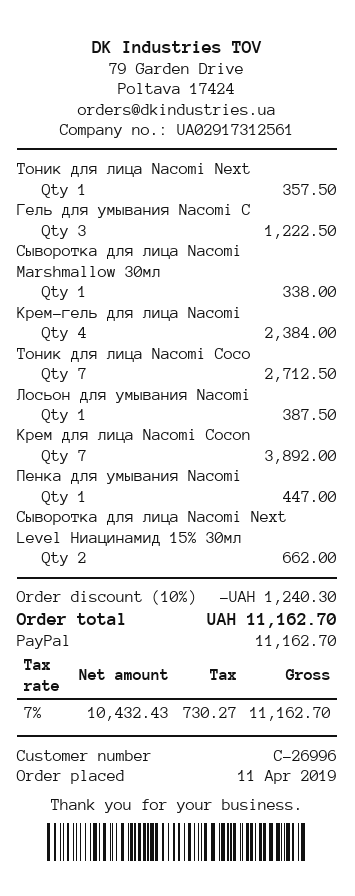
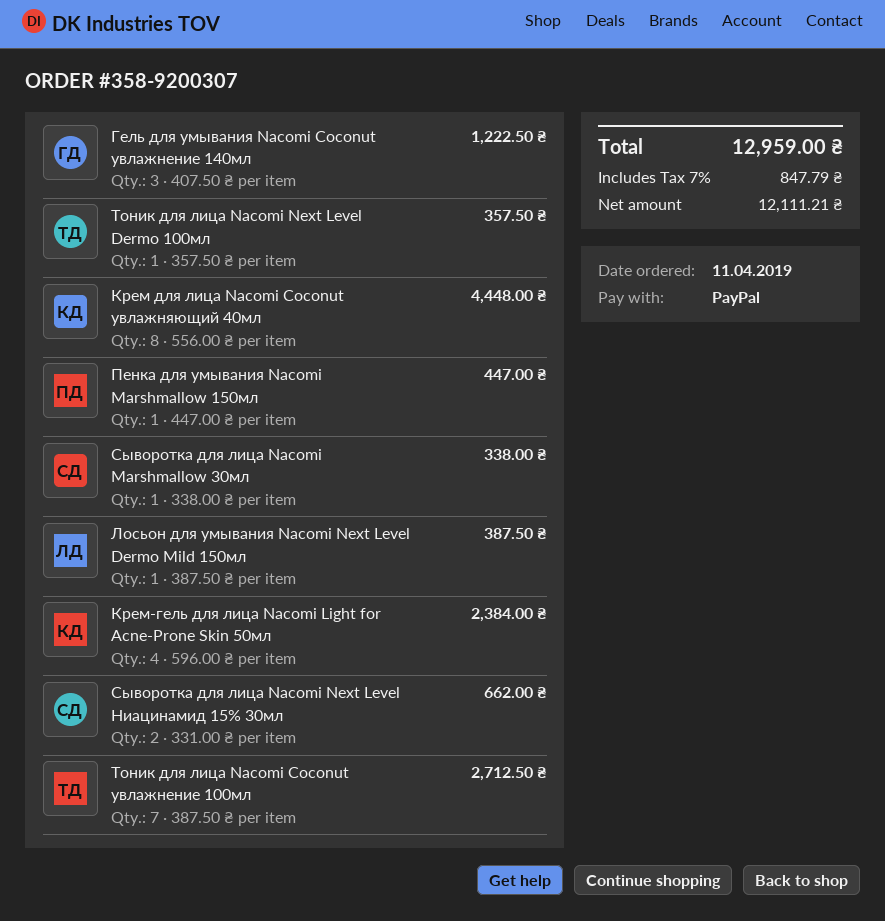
Крем для лица Nacomi Cocon: 7 for 3892.00 -> 8 for 4448.00
discount: 10% = 1240.30 -> none
net: 10432.43 -> 12111.21
tax: 7% = 730.27 -> 7% = 847.79
total: 11162.70 -> 12959.00

